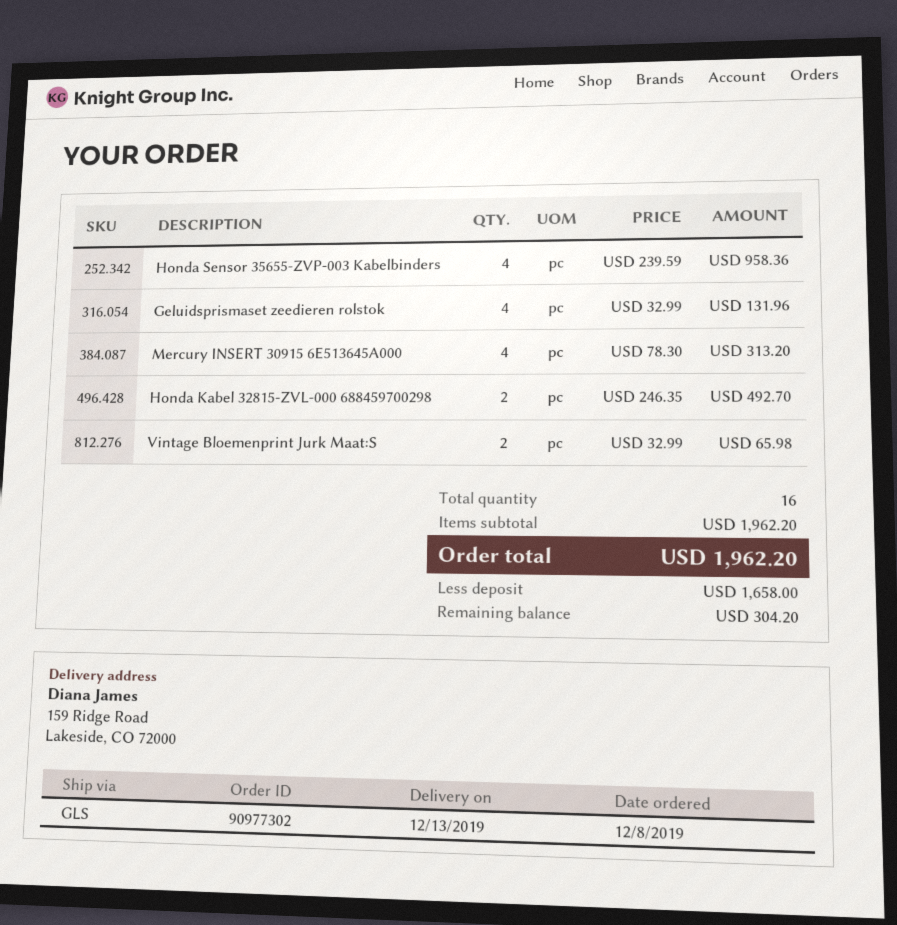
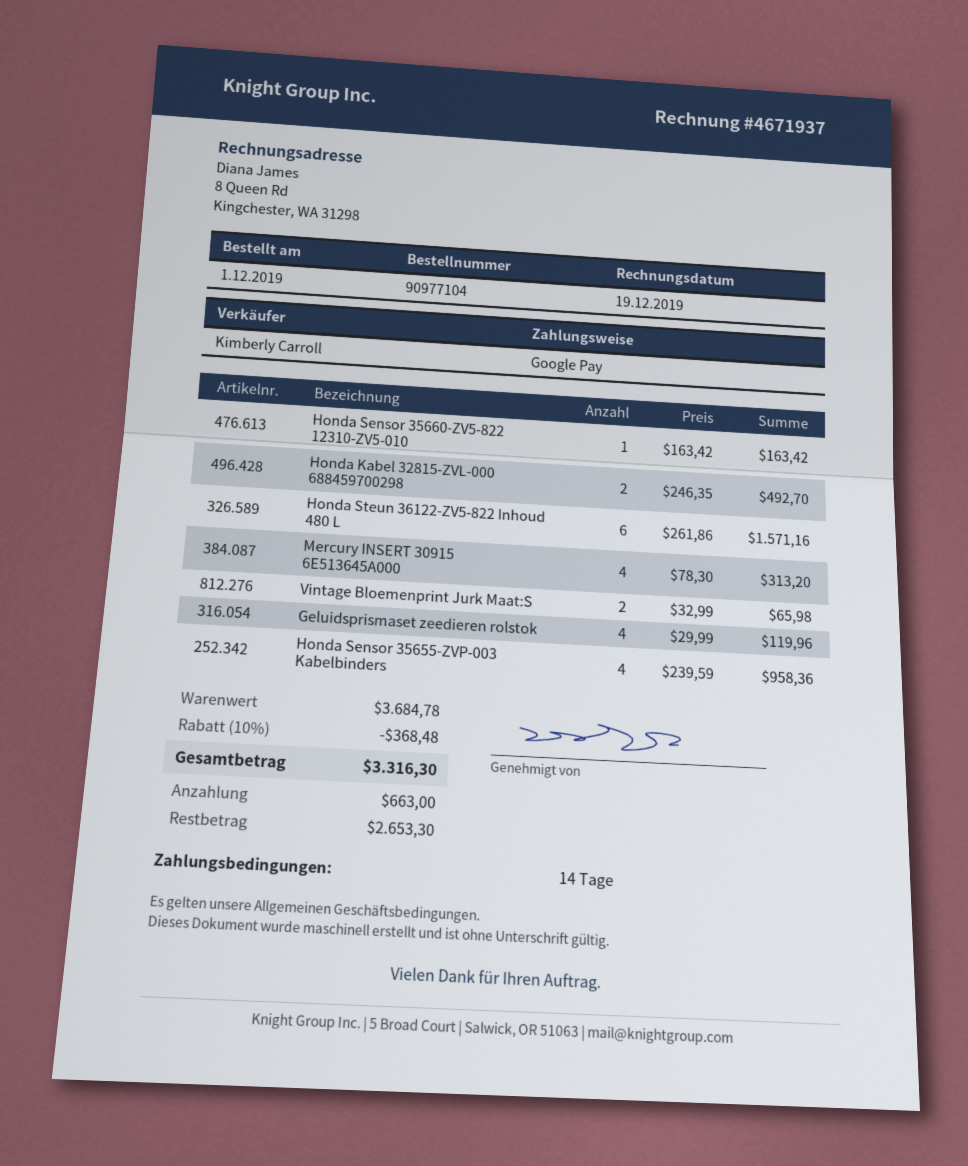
order number: 90977302 -> 90977104
order date: 2019-12-08 -> 2019-12-01
Geluidsprismaset zeedieren rolstok: 4 x 32.99 = 131.96 -> 4 x 29.99 = 119.96
Honda Sensor 35660-ZV5-822 12310-ZV5-010: none -> 1 x 163.42 = 163.42
Honda Steun 36122-ZV5-822 Inhoud 480 L: none -> 6 x 261.86 = 1571.16
subtotal: 1962.20 -> 3684.78
discount: none -> 10% = 368.48
total: 1962.20 -> 3316.30
deposit: 1658.00 -> 663.00
balance: 304.20 -> 2653.30

